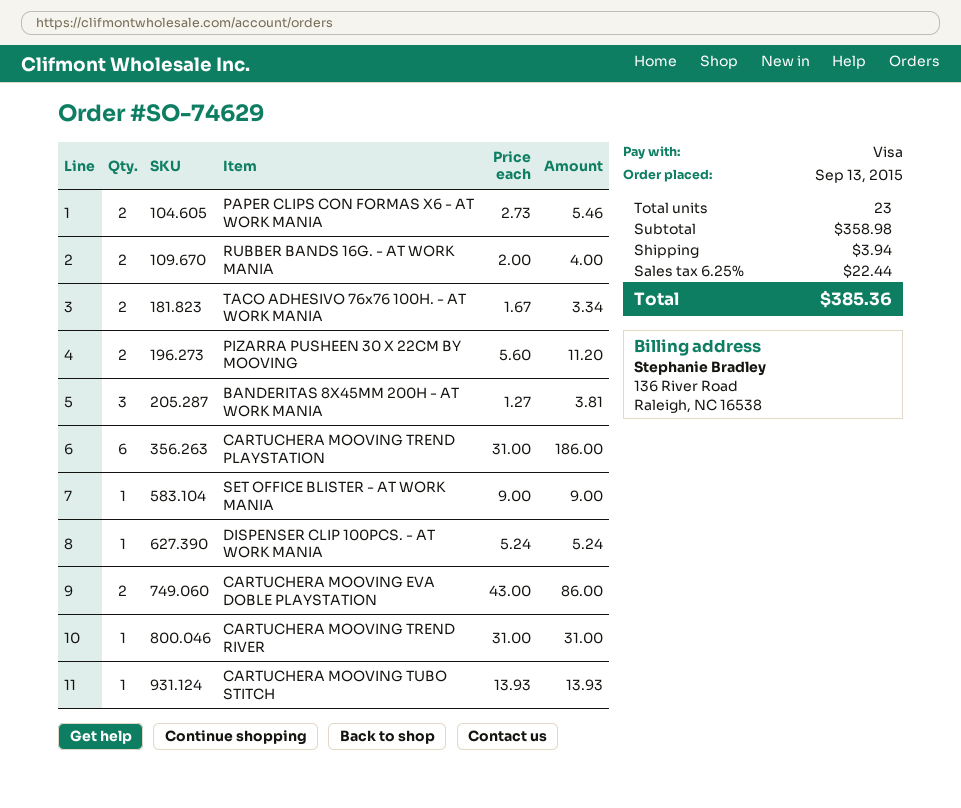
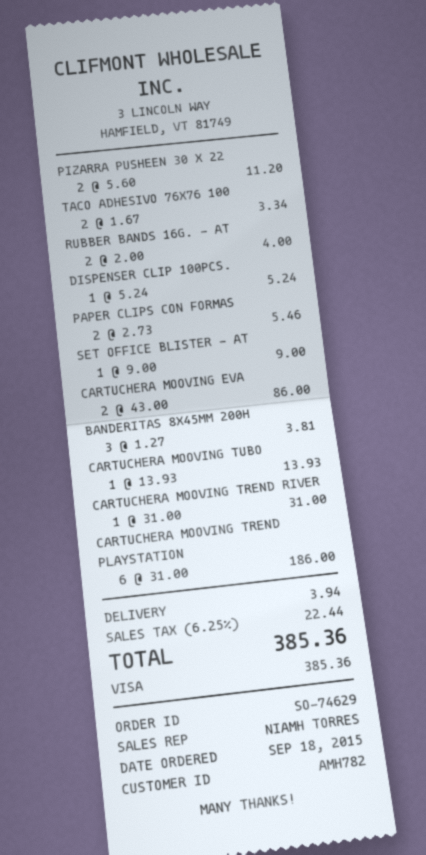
order date: 2015-09-13 -> 2015-09-18

